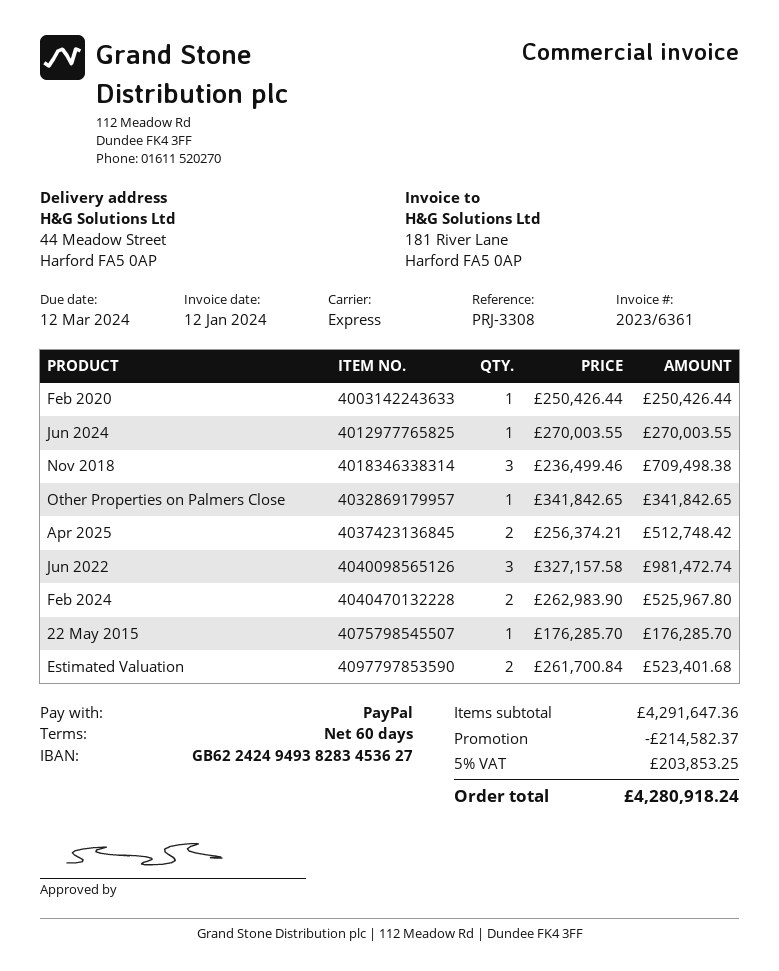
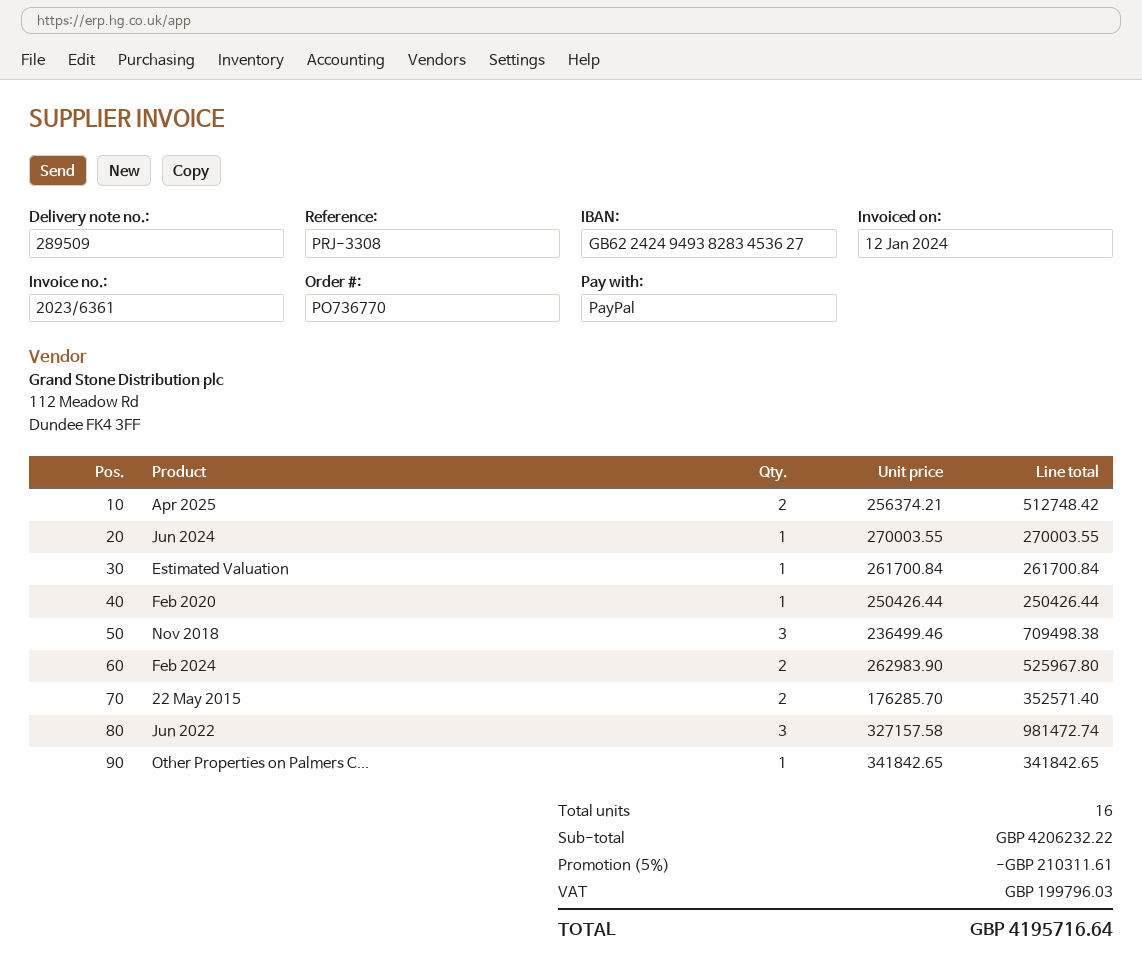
22 May 2015: 1 x 176285.70 = 176285.70 -> 2 x 176285.70 = 352571.40
Estimated Valuation: 2 x 261700.84 = 523401.68 -> 1 x 261700.84 = 261700.84
subtotal: 4291647.36 -> 4206232.22
discount: 214582.37 -> 210311.61
tax: 203853.25 -> 199796.03
total: 4280918.24 -> 4195716.64

